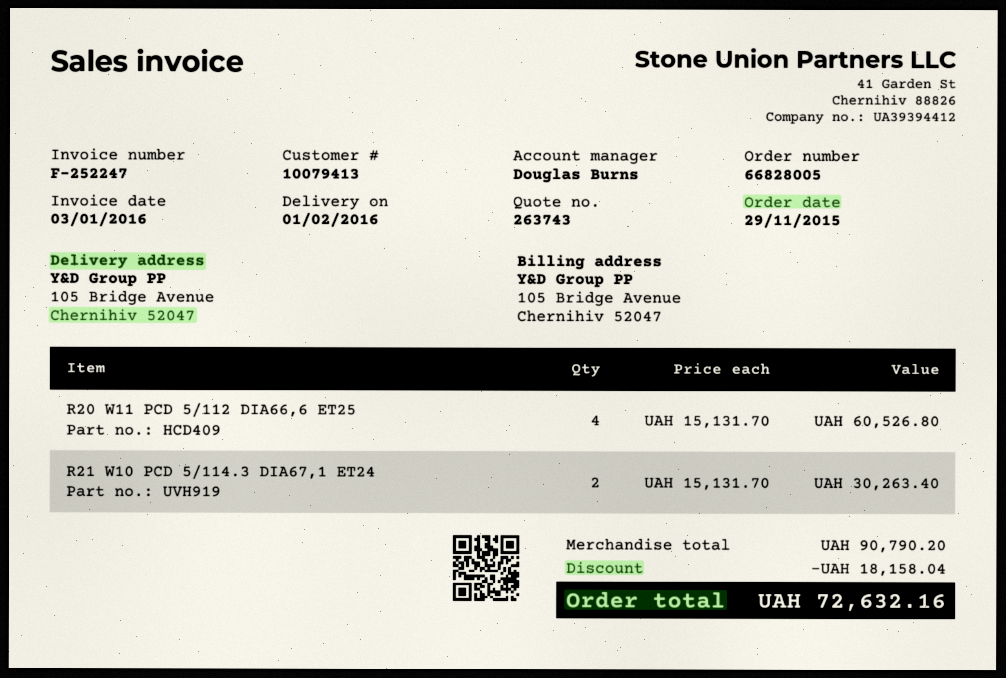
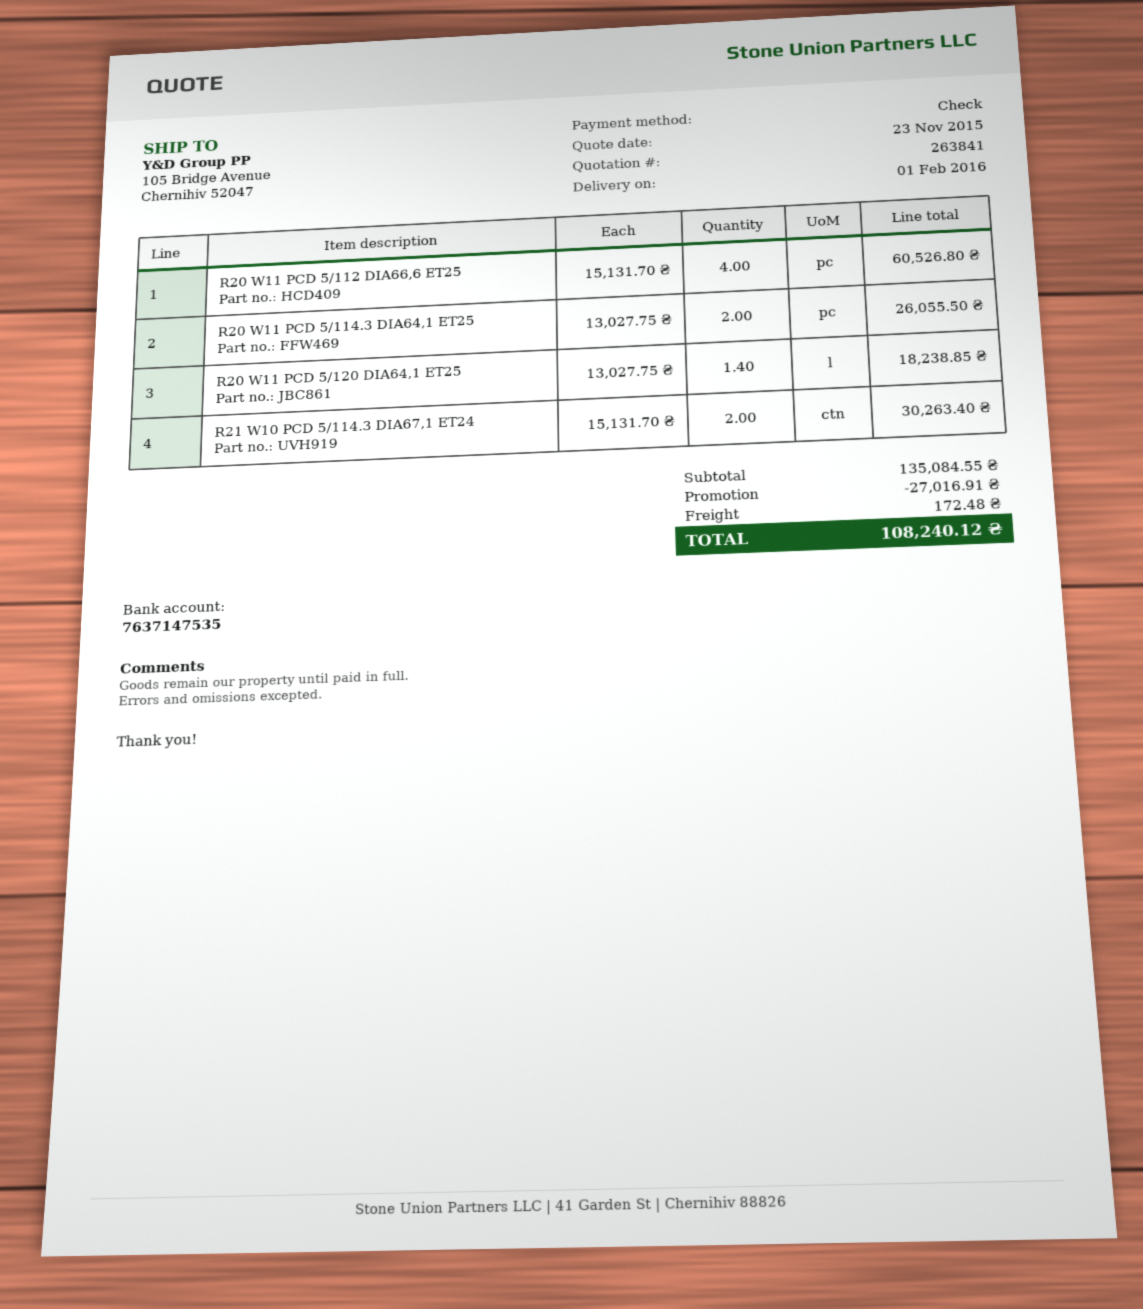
quote number: 263743 -> 263841
R20 W11 PCD 5/114.3 DIA64,1 ET25: none -> 2 x 13027.75 = 26055.50
R20 W11 PCD 5/120 DIA64,1 ET25: none -> 1.4 x 13027.75 = 18238.85
subtotal: 90790.20 -> 135084.55
discount: 18158.04 -> 27016.91
shipping: none -> 172.48
total: 72632.16 -> 108240.12

